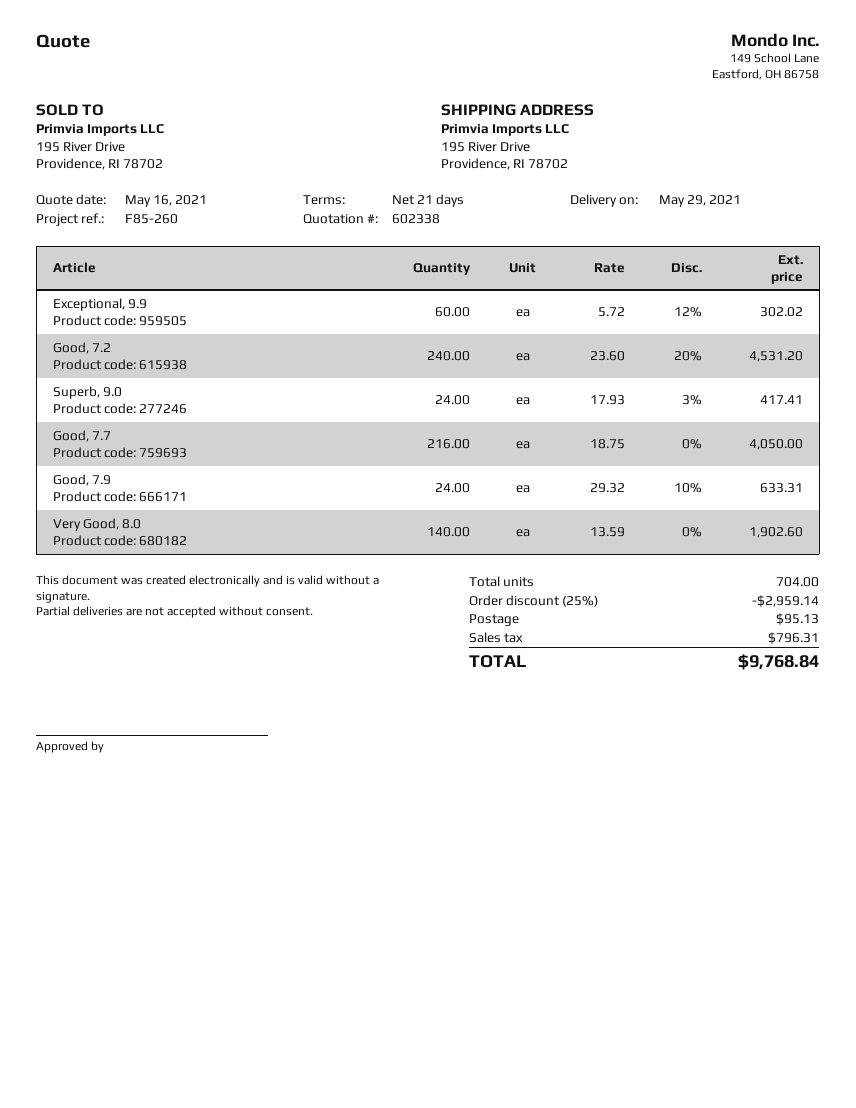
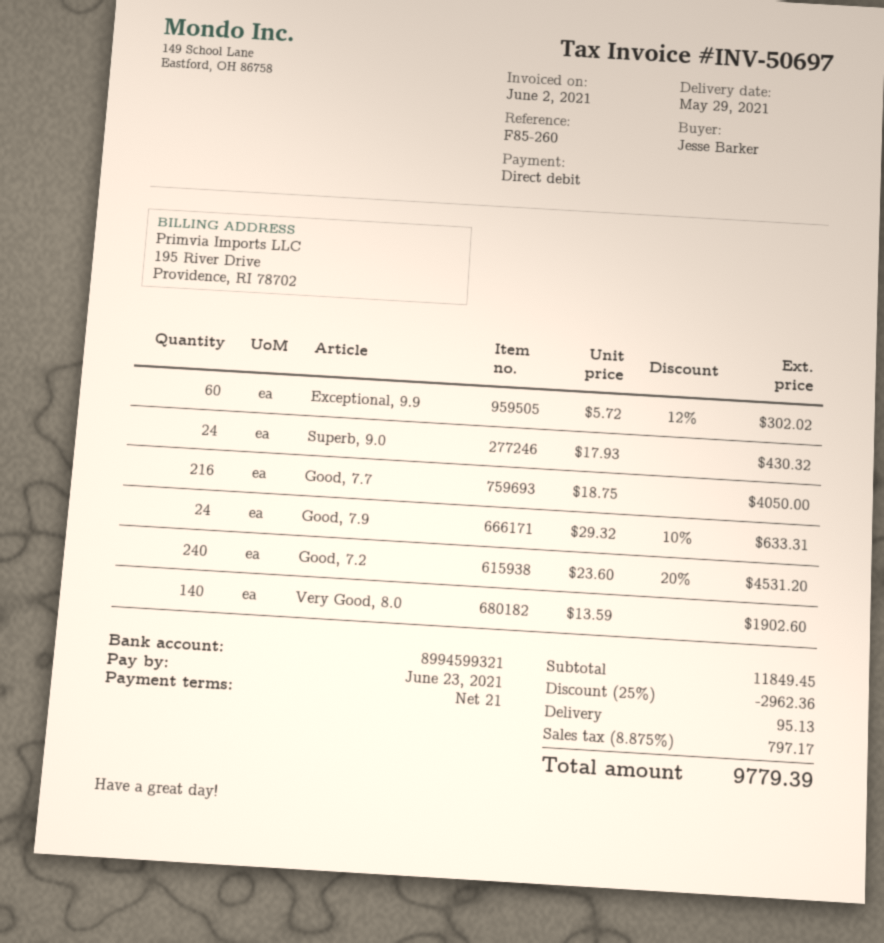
Superb, 9.0: 24 x 17.93 - 3% = 417.41 -> 24 x 17.93 = 430.32
discount: 25% = 2959.14 -> 25% = 2962.36
tax: 796.31 -> 797.17
total: 9768.84 -> 9779.39

